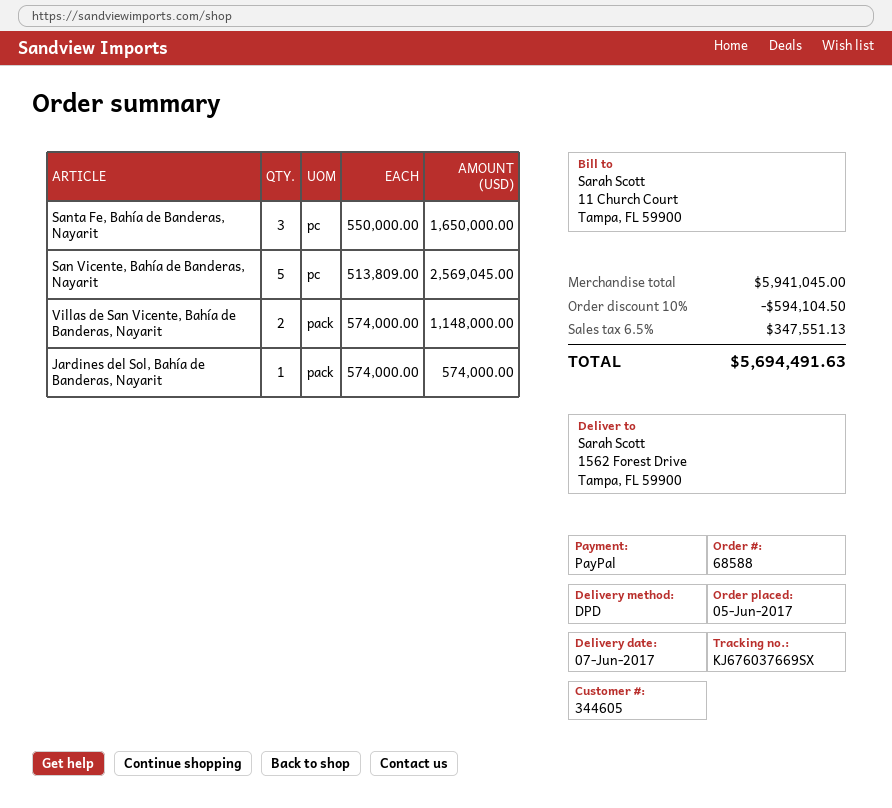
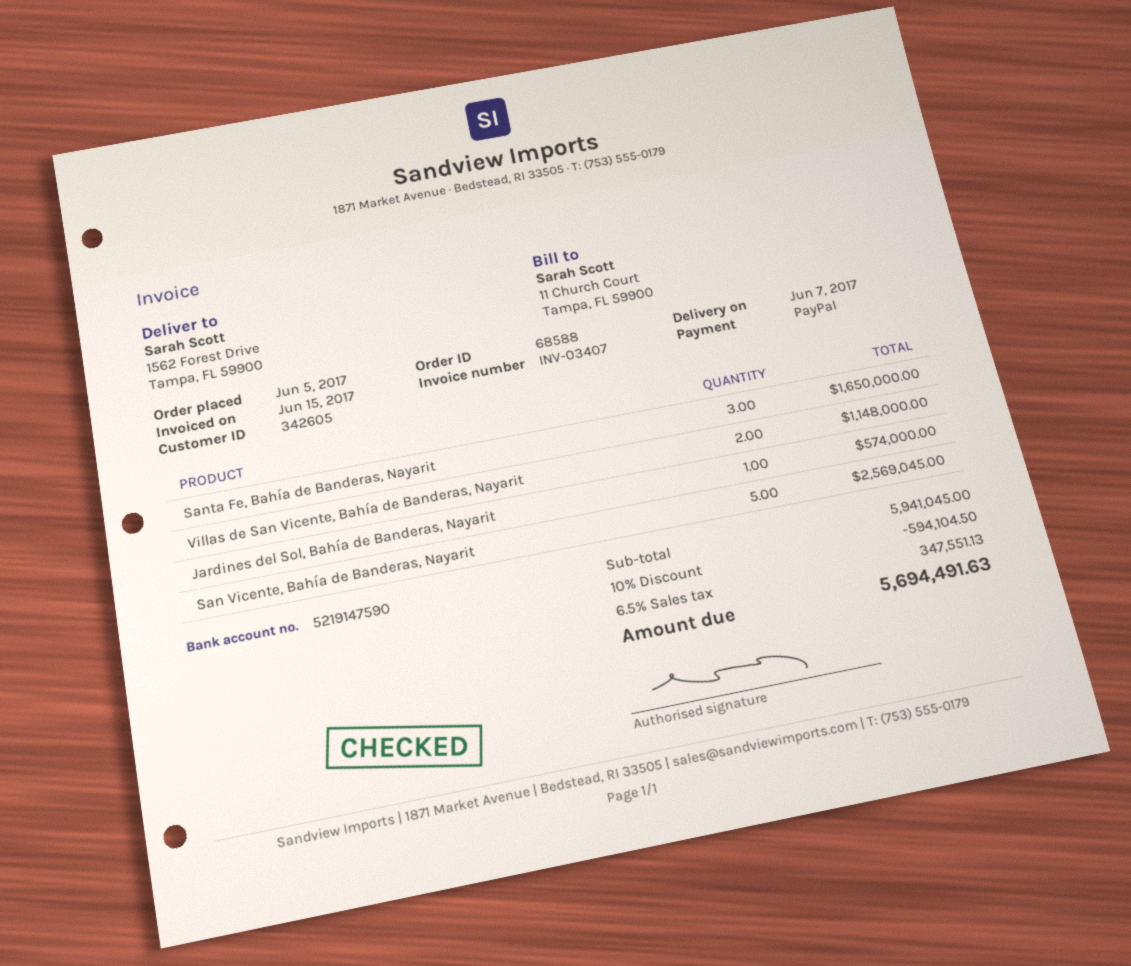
customer number: 344605 -> 342605

